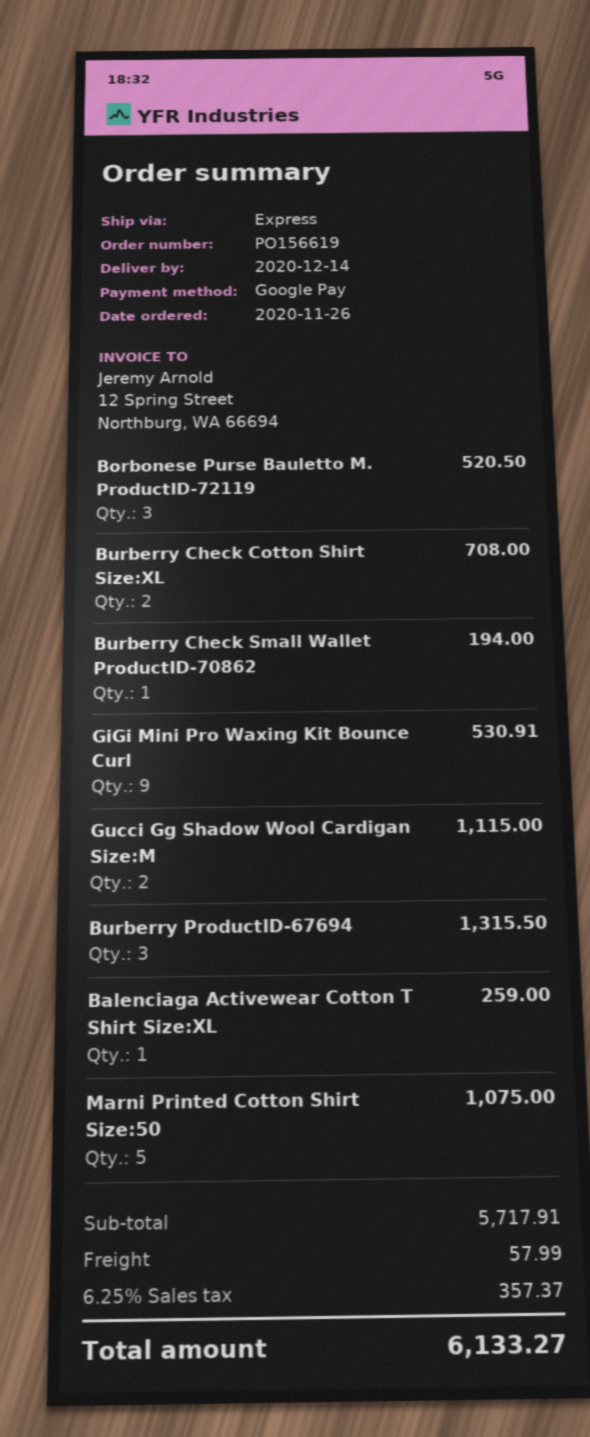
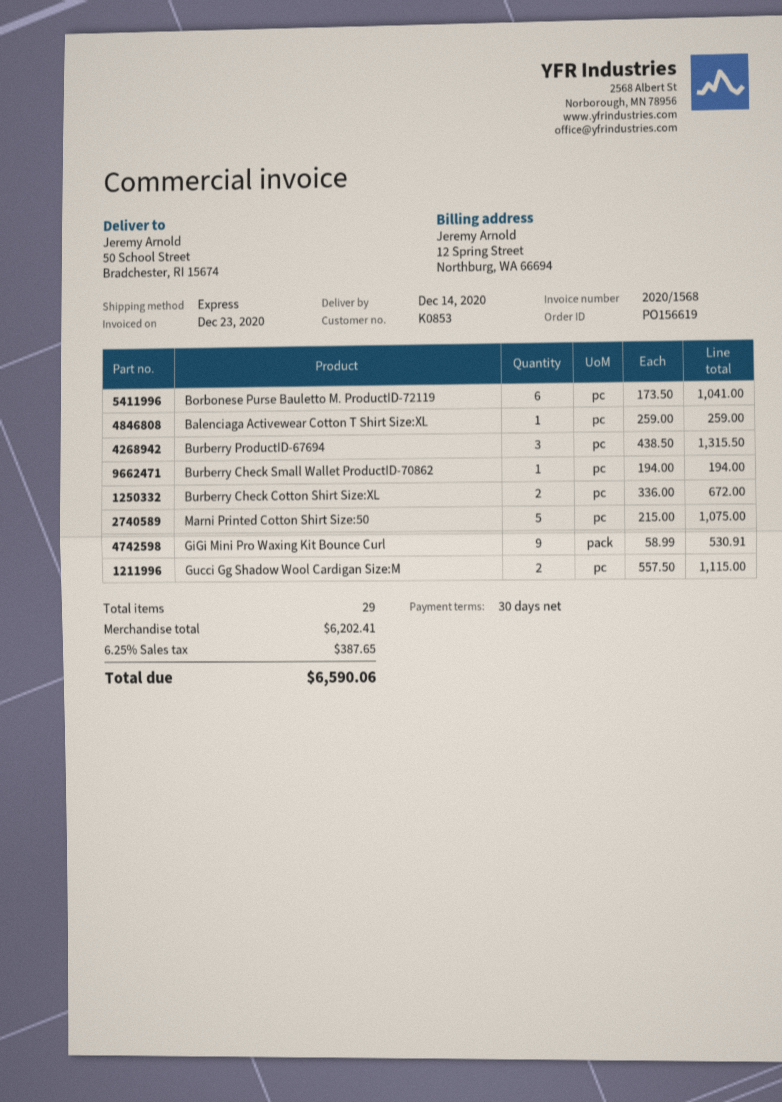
Borbonese Purse Bauletto M. ProductID-72119: 3 for 520.50 -> 6 for 1041.00
Burberry Check Cotton Shirt Size:XL: 2 for 708.00 -> 2 for 672.00
subtotal: 5717.91 -> 6202.41
shipping: 57.99 -> none
tax: 6.25% = 357.37 -> 6.25% = 387.65
total: 6133.27 -> 6590.06

